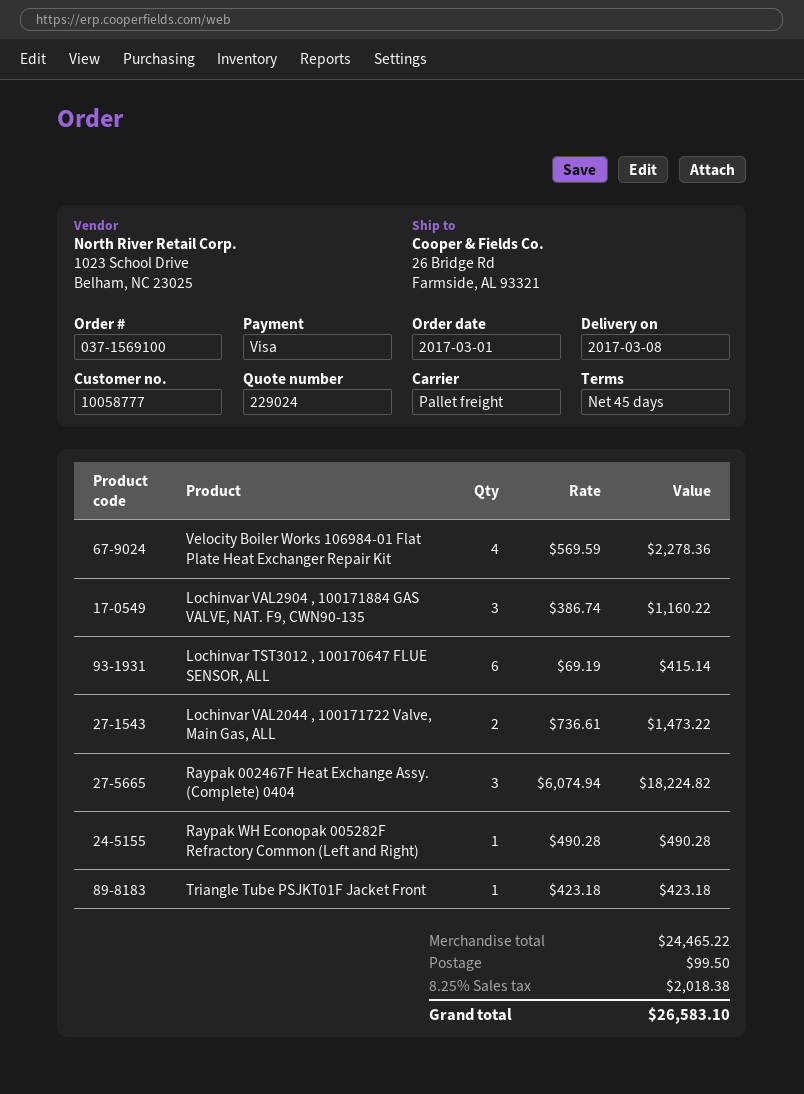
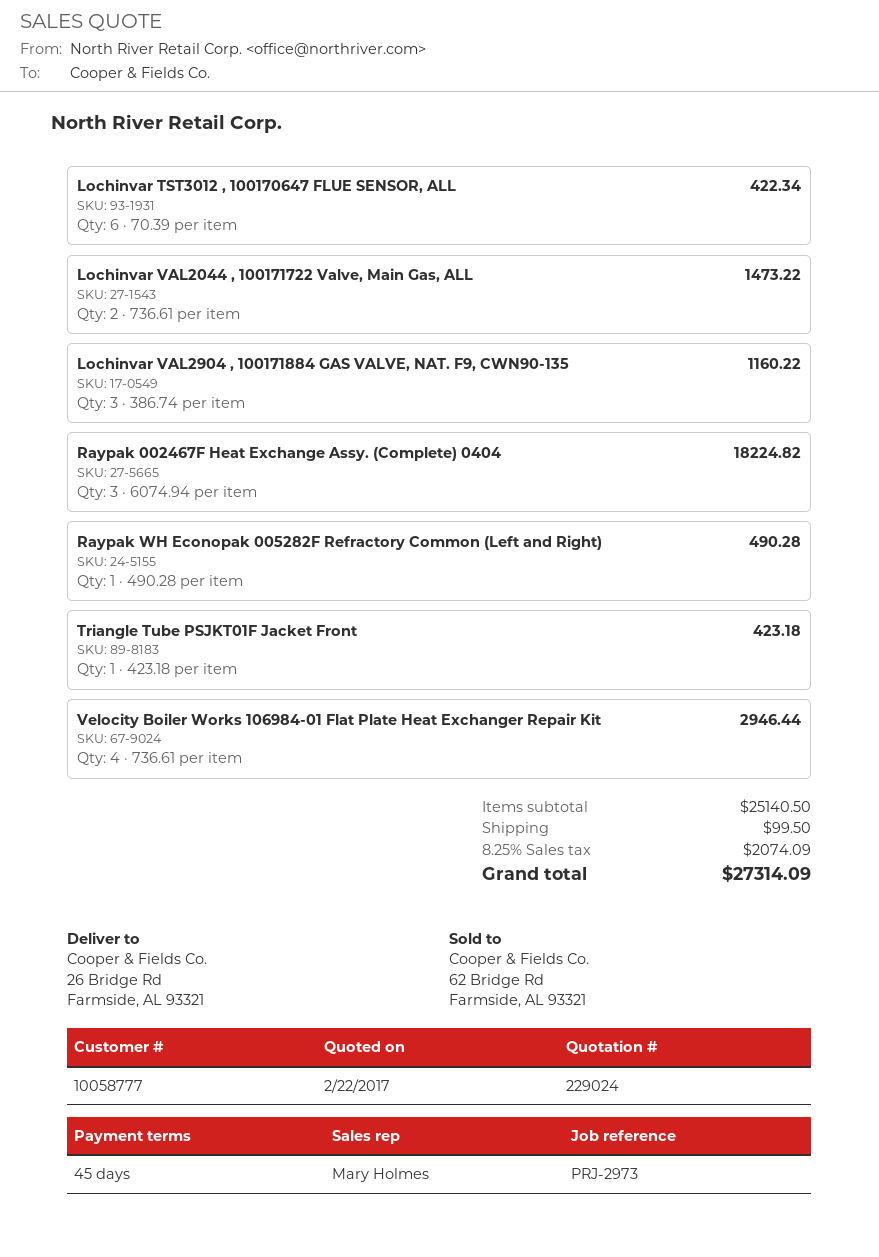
Velocity Boiler Works 106984-01 Flat Plate Heat Exchanger Repair Kit: 4 x 569.59 = 2278.36 -> 4 x 736.61 = 2946.44
Lochinvar TST3012 , 100170647 FLUE SENSOR, ALL: 6 x 69.19 = 415.14 -> 6 x 70.39 = 422.34
subtotal: 24465.22 -> 25140.50
tax: 8.25% = 2018.38 -> 8.25% = 2074.09
total: 26583.10 -> 27314.09

